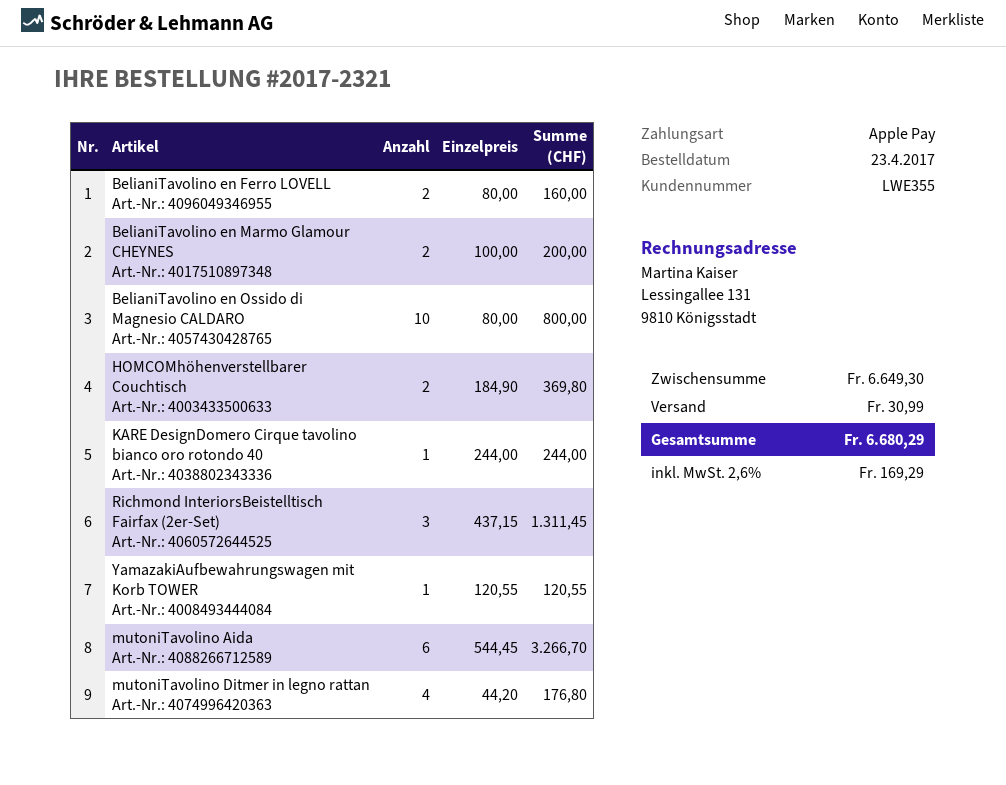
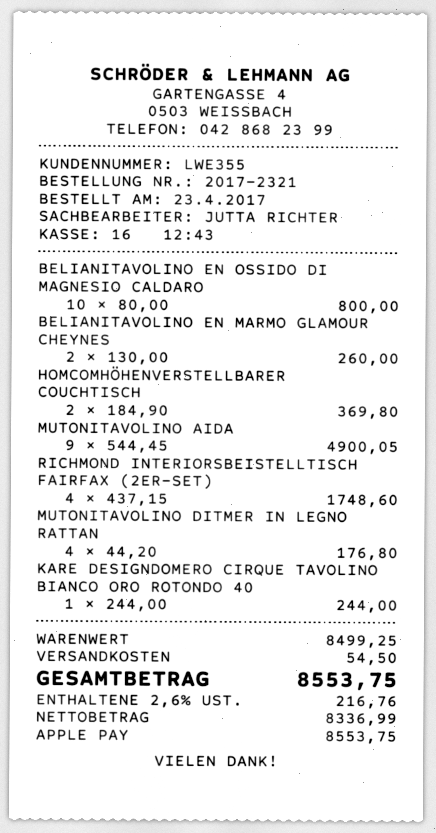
BelianiTavolino en Ferro LOVELL: 2 x 80.00 = 160.00 -> none
BelianiTavolino en Marmo Glamour CHEYNES: 2 x 100.00 = 200.00 -> 2 x 130.00 = 260.00
Richmond InteriorsBeistelltisch Fairfax (2er-Set): 3 x 437.15 = 1311.45 -> 4 x 437.15 = 1748.60
YamazakiAufbewahrungswagen mit Korb TOWER: 1 x 120.55 = 120.55 -> none
mutoniTavolino Aida: 6 x 544.45 = 3266.70 -> 9 x 544.45 = 4900.05
subtotal: 6649.30 -> 8499.25
shipping: 30.99 -> 54.50
tax: 2.6% = 169.29 -> 2.6% = 216.76
total: 6680.29 -> 8553.75

